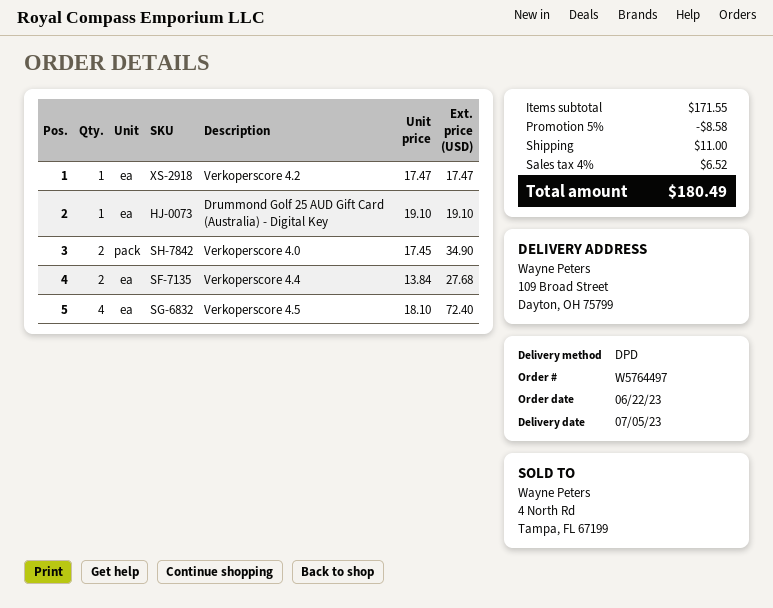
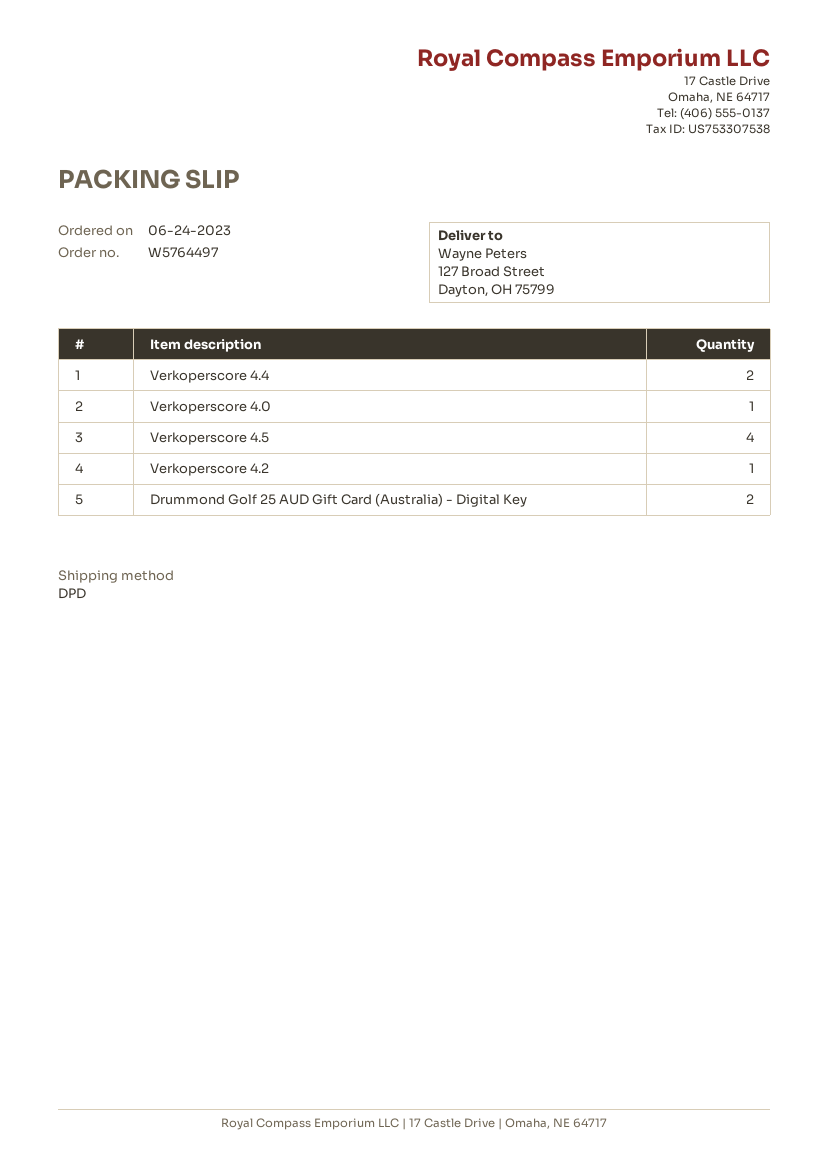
order date: 2023-06-22 -> 2023-06-24
ship to: 109 Broad Street, Dayton, OH 75799 -> 127 Broad Street, Dayton, OH 75799
Drummond Golf 25 AUD Gift Card (Australia) - Digital Key: 1 -> 2
Verkoperscore 4.0: 2 -> 1

